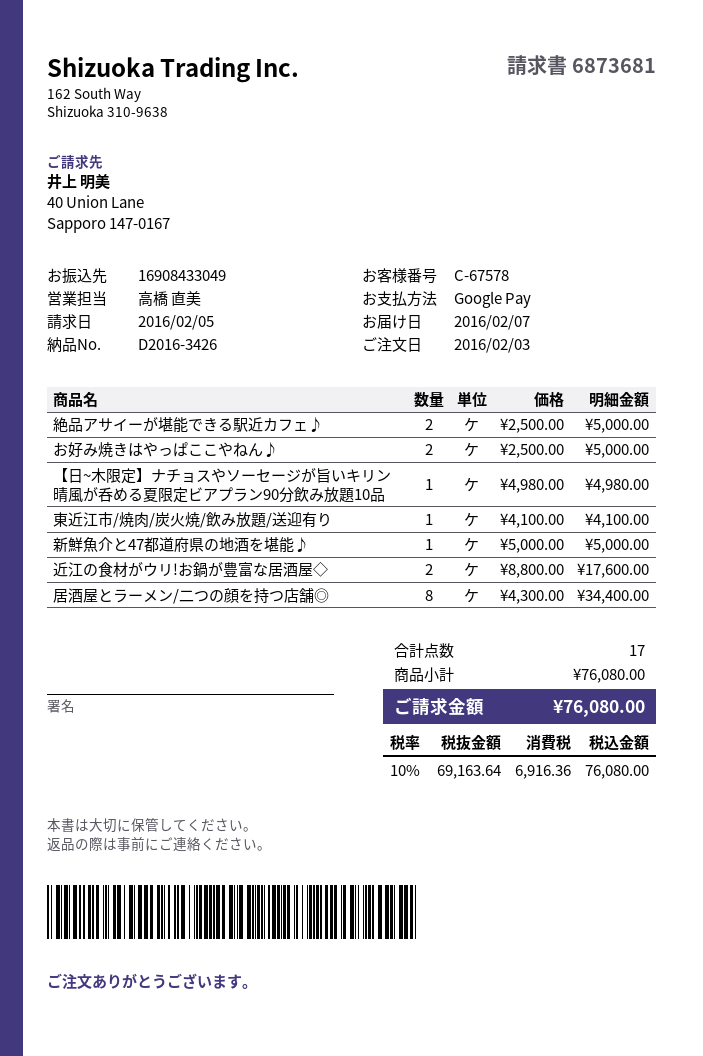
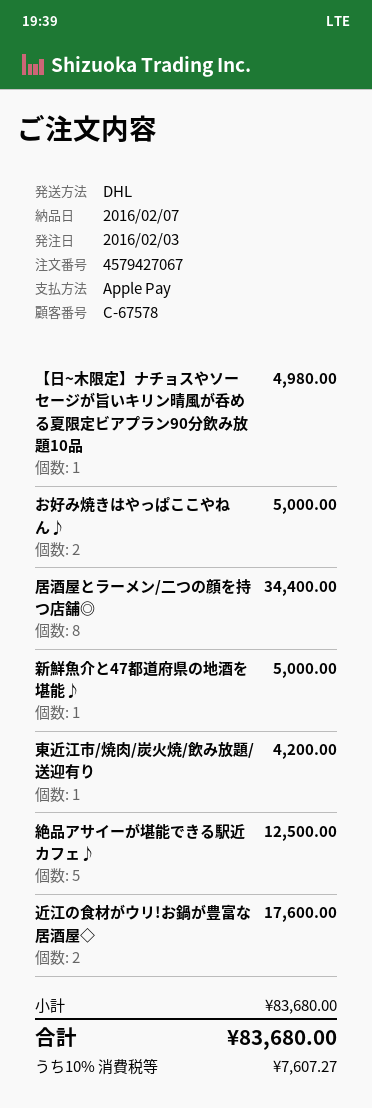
payment method: Google Pay -> Apple Pay
絶品アサイーが堪能できる駅近カフェ♪: 2 for 5000.00 -> 5 for 12500.00
東近江市/焼肉/炭火焼/飲み放題/送迎有り: 1 for 4100.00 -> 1 for 4200.00
subtotal: 76080.00 -> 83680.00
tax: 10% = 6916.36 -> 10% = 7607.27
total: 76080.00 -> 83680.00

